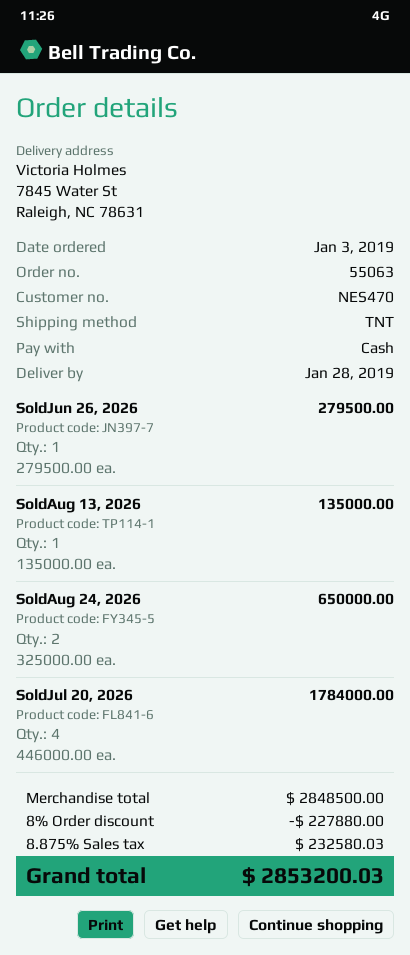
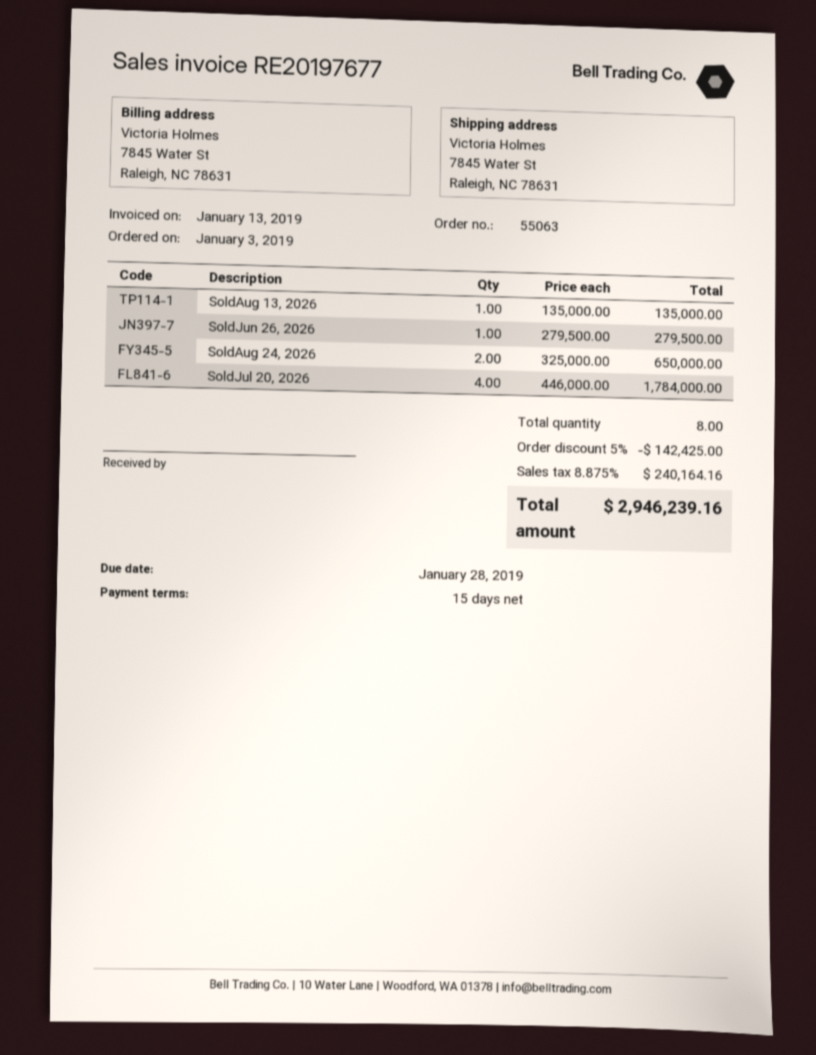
discount: 8% = 227880.00 -> 5% = 142425.00
tax: 8.875% = 232580.03 -> 8.875% = 240164.16
total: 2853200.03 -> 2946239.16

